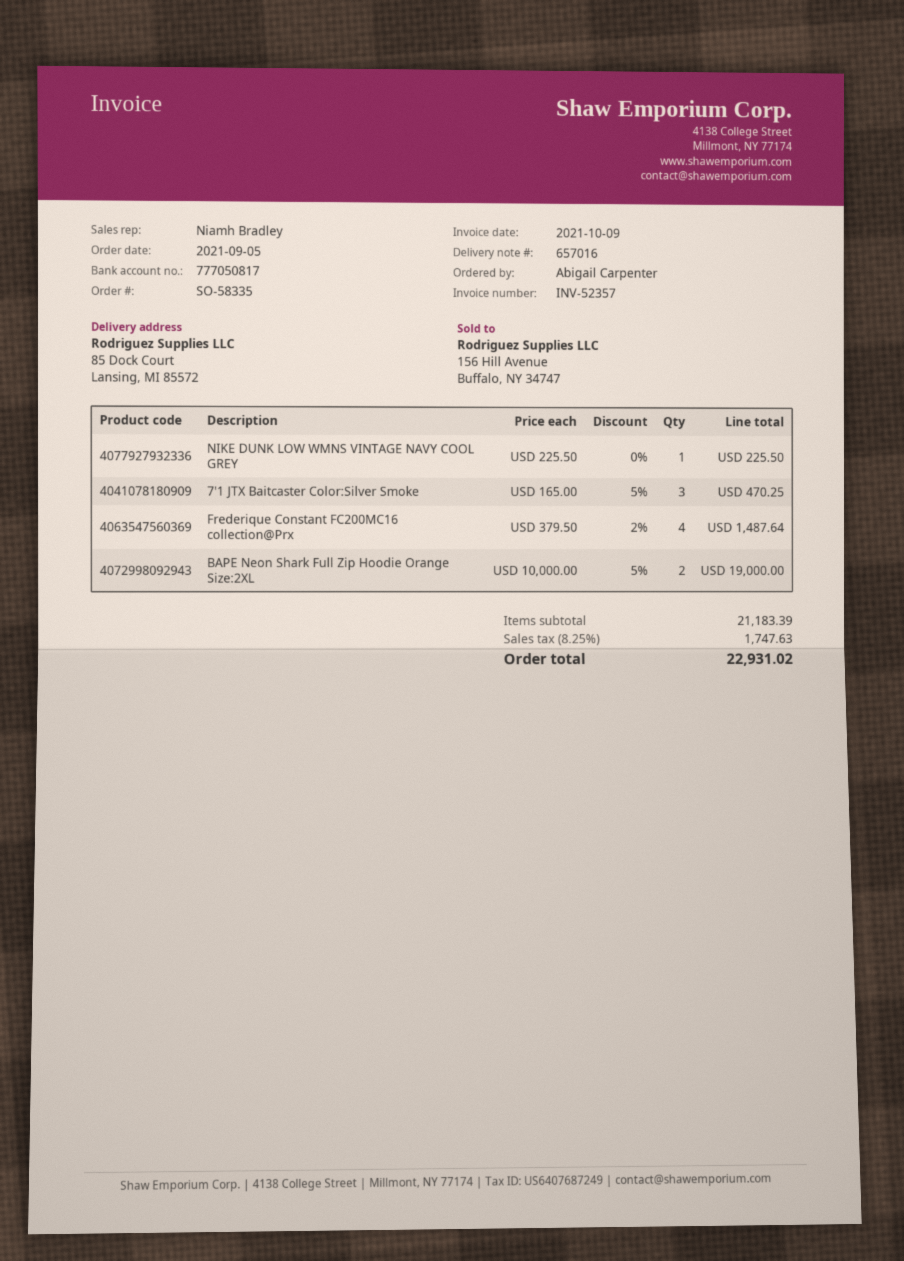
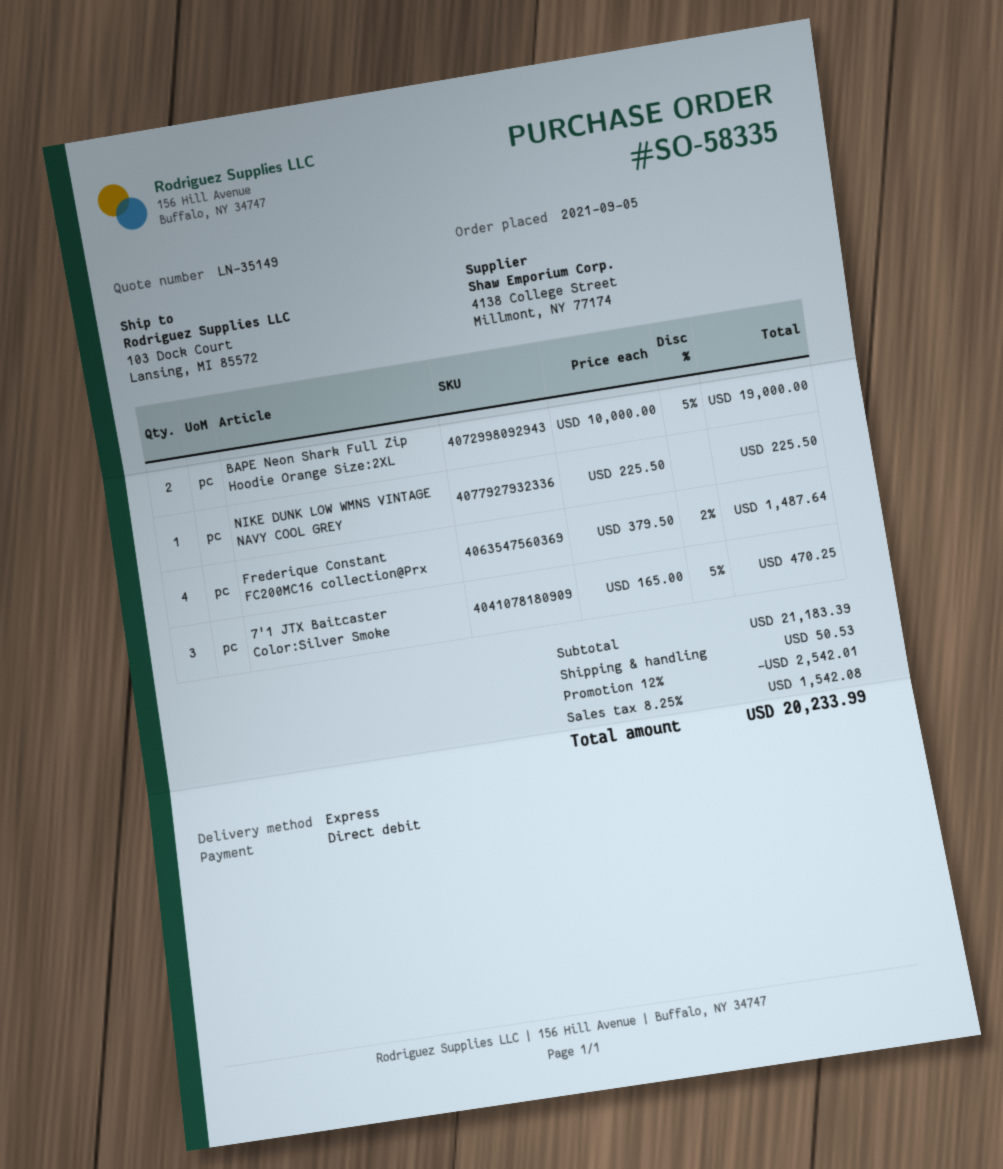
ship to: 85 Dock Court, Lansing, MI 85572 -> 103 Dock Court, Lansing, MI 85572
discount: none -> 12% = 2542.01
shipping: none -> 50.53
tax: 8.25% = 1747.63 -> 8.25% = 1542.08
total: 22931.02 -> 20233.99

